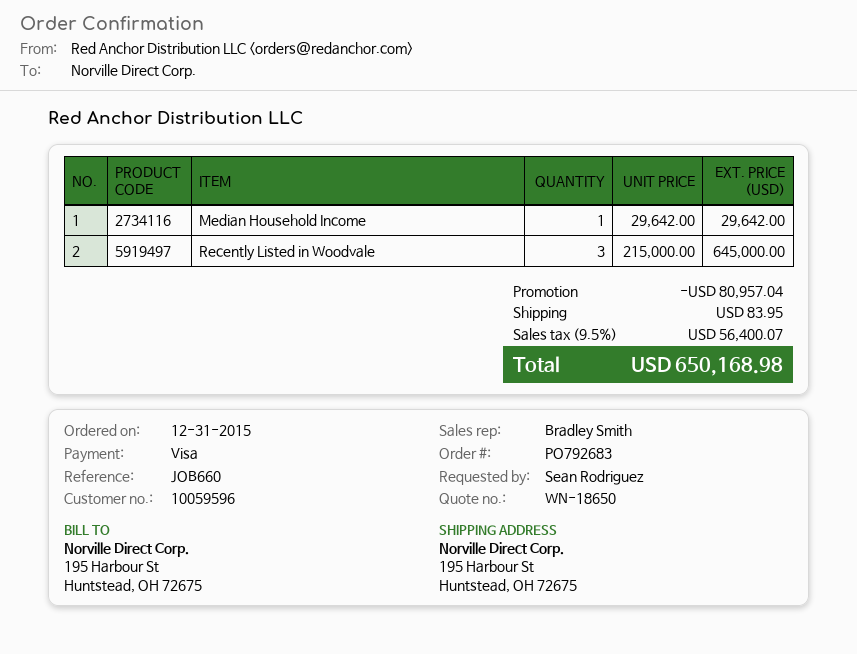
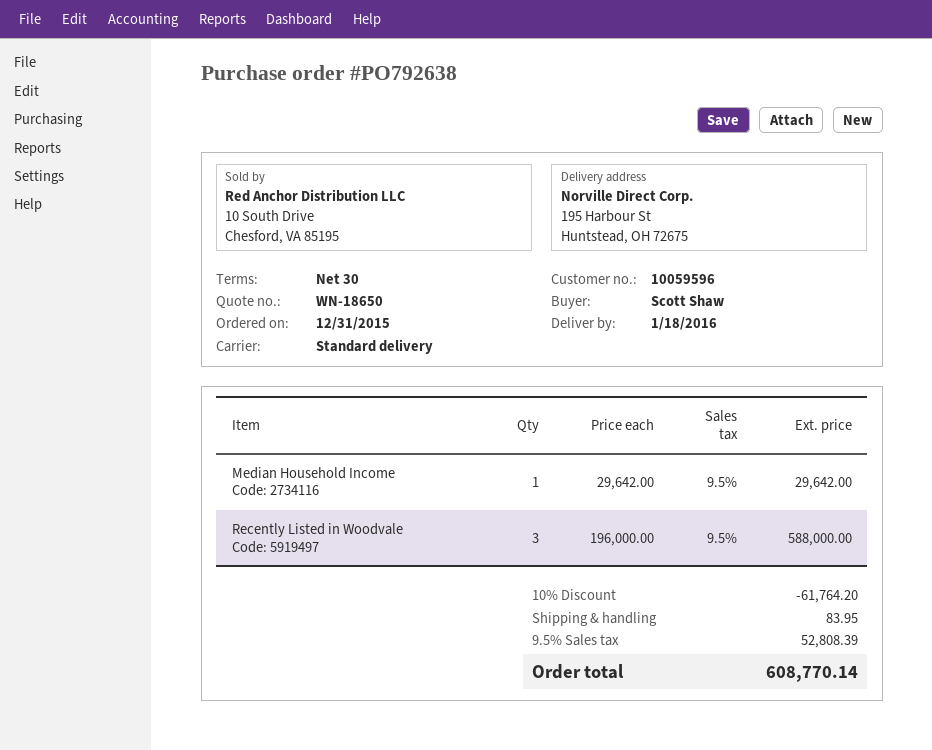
order number: PO792683 -> PO792638
ordered by: Sean Rodriguez -> Scott Shaw
Recently Listed in Woodvale: 3 x 215000.00 = 645000.00 -> 3 x 196000.00 = 588000.00
discount: 80957.04 -> 61764.20
tax: 9.5% = 56400.07 -> 9.5% = 52808.39
total: 650168.98 -> 608770.14

